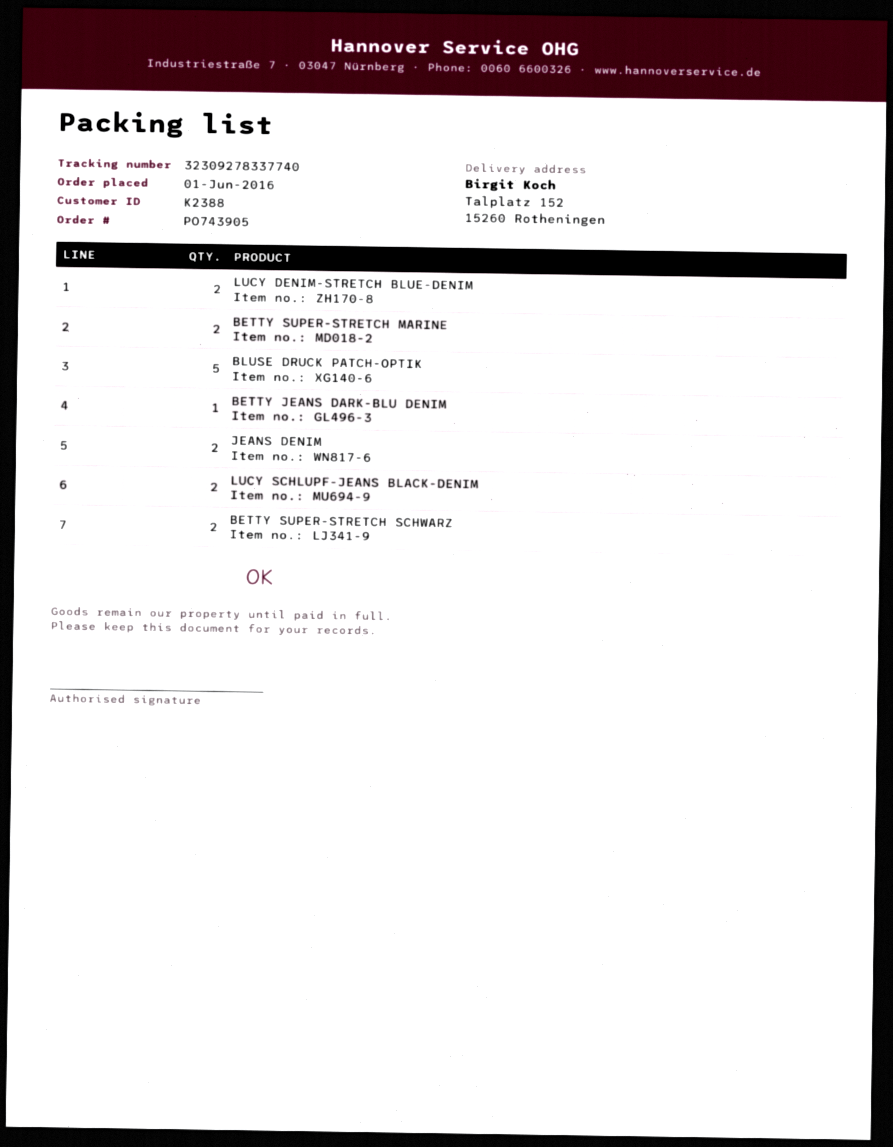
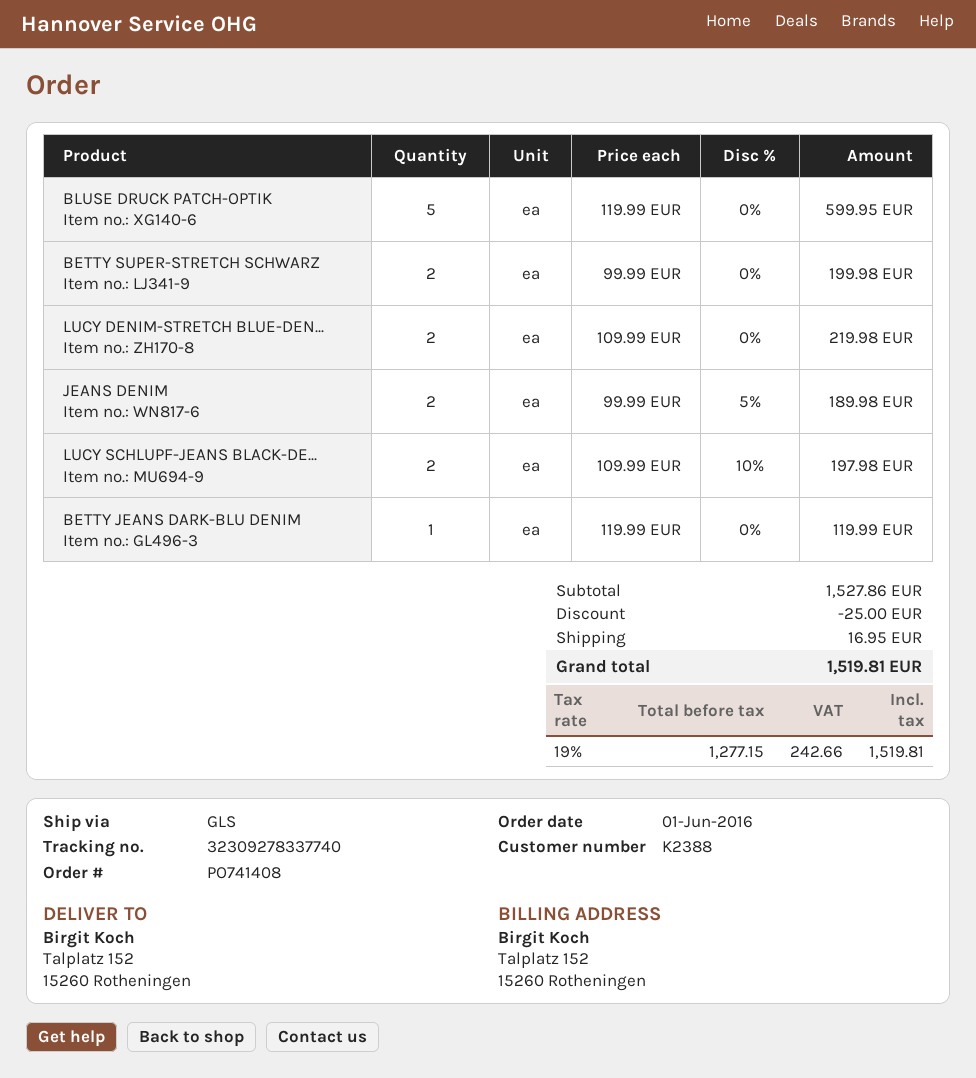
order number: PO743905 -> PO741408
BETTY SUPER-STRETCH MARINE: 2 -> none

